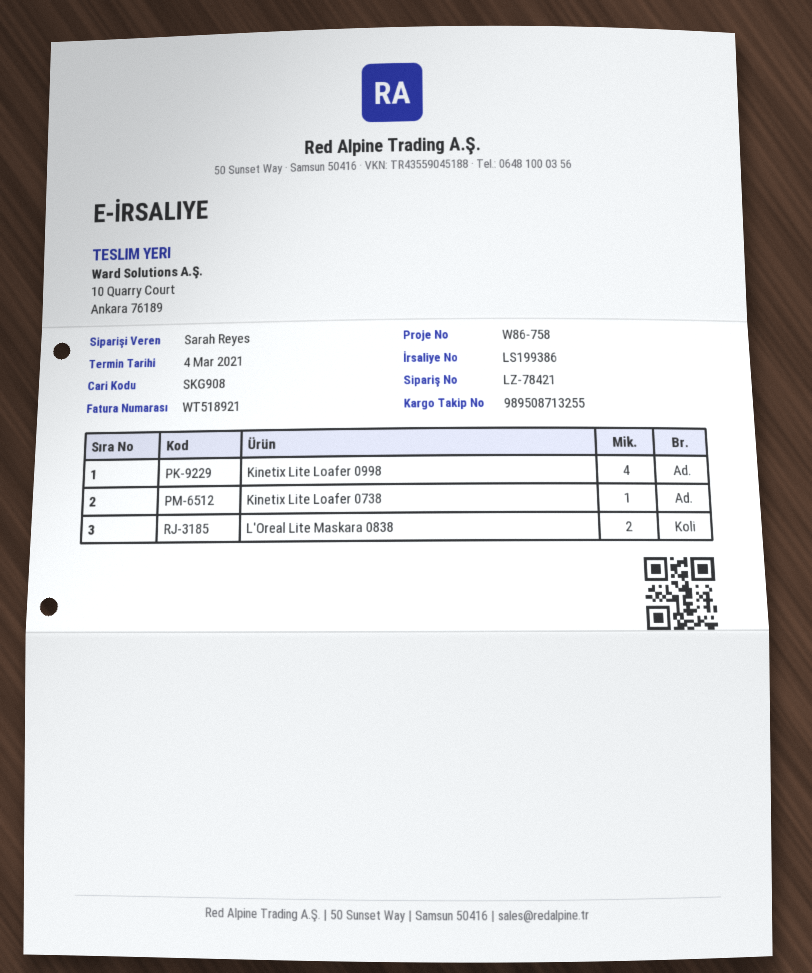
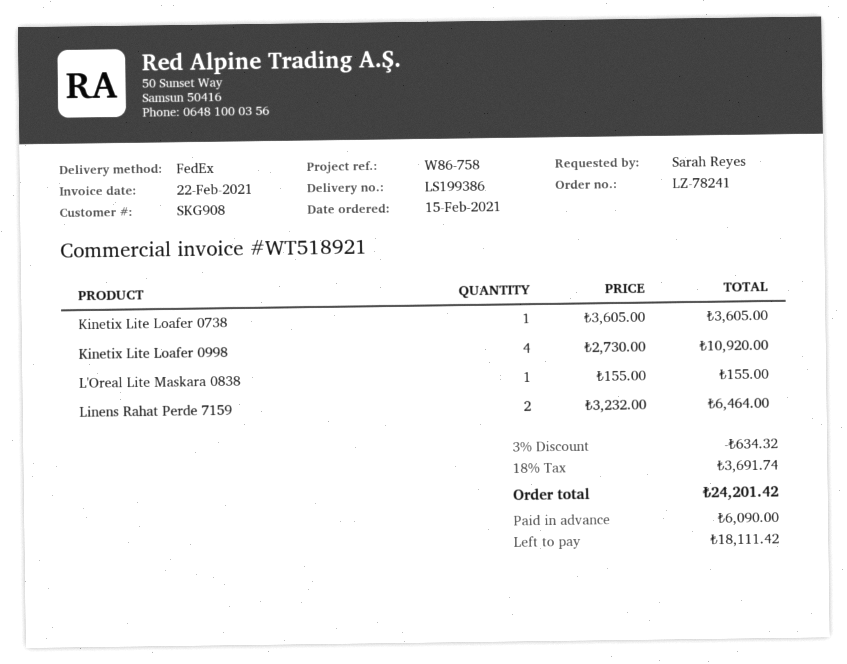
order number: LZ-78421 -> LZ-78241
L'Oreal Lite Maskara 0838: 2 -> 1
Linens Rahat Perde 7159: none -> 2

